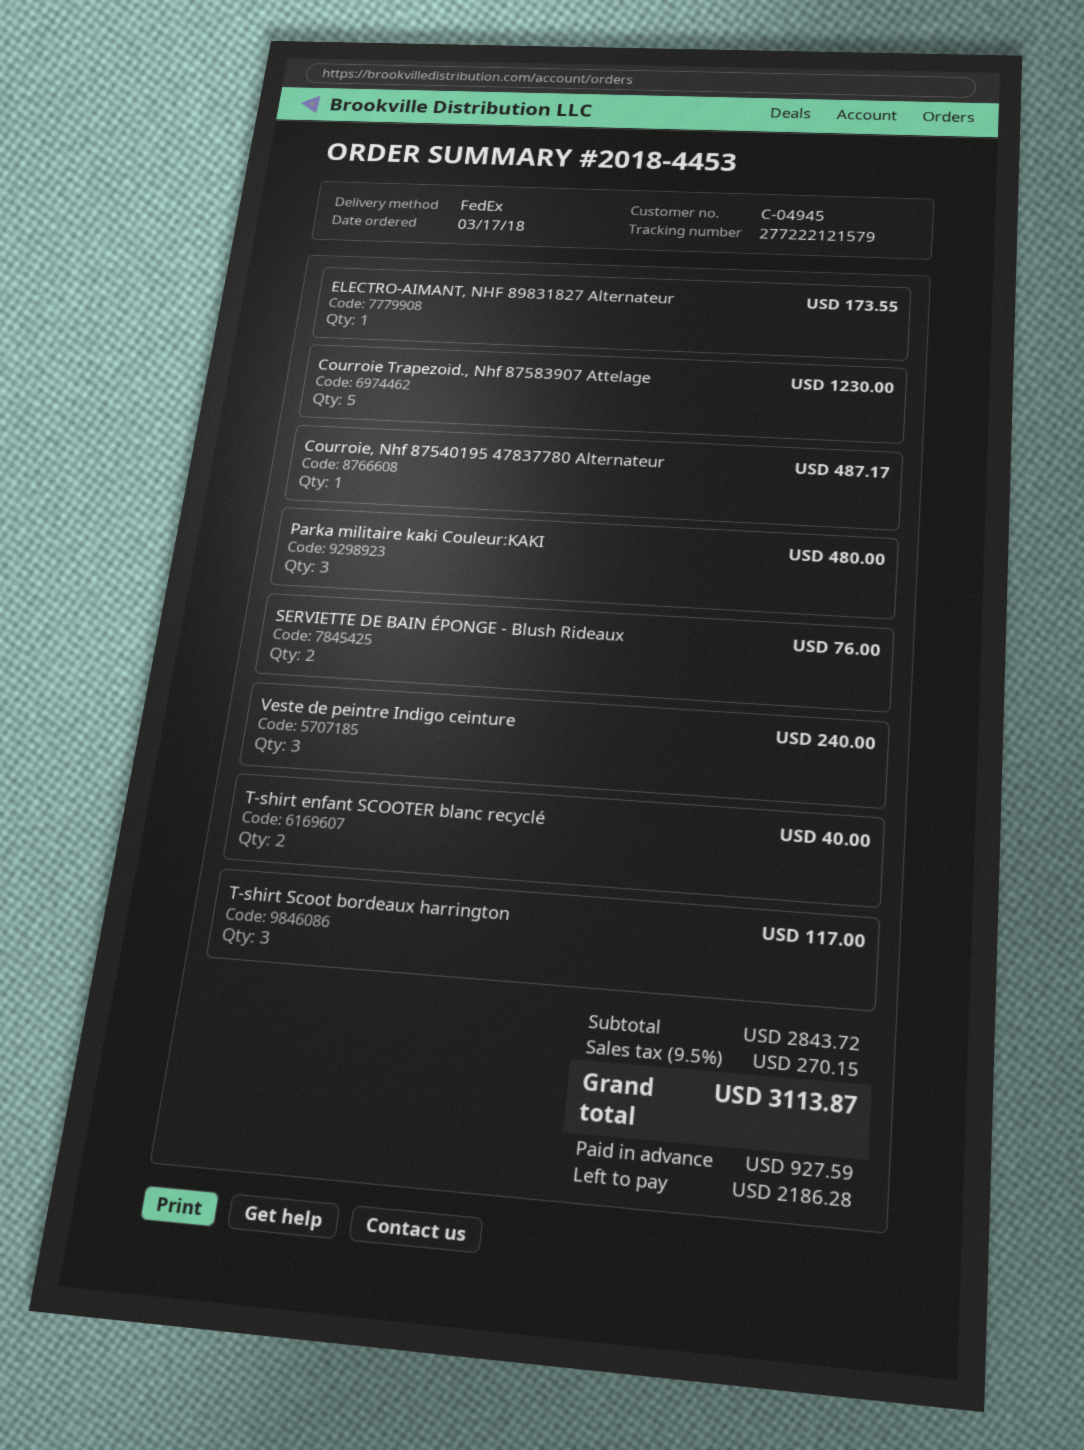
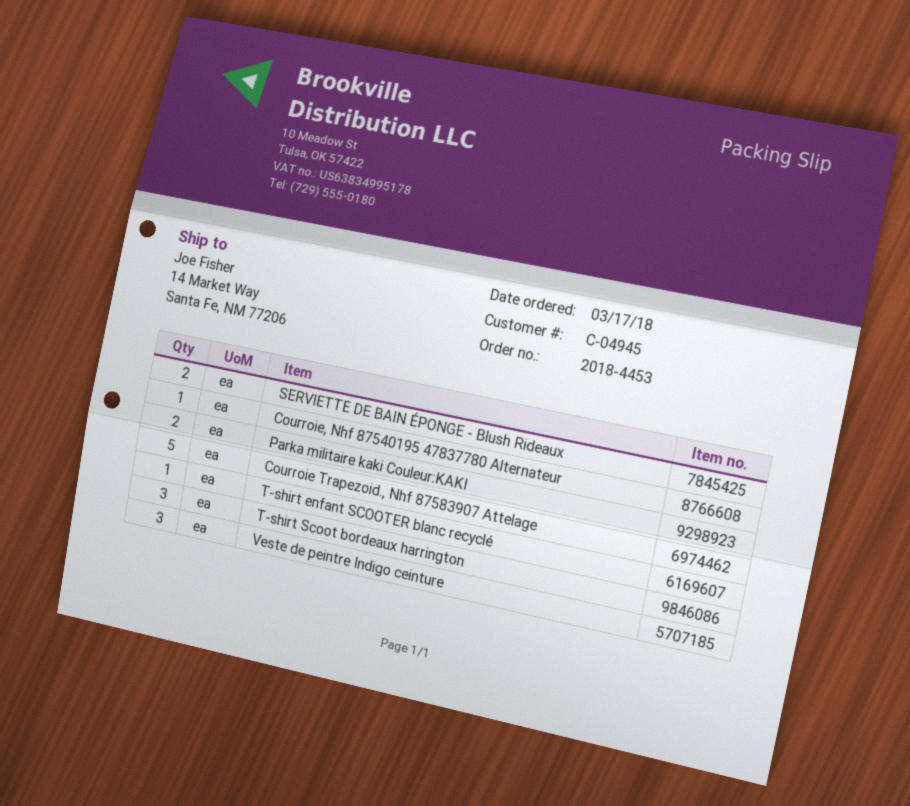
ELECTRO-AIMANT, NHF 89831827 Alternateur: 1 -> none
Parka militaire kaki Couleur:KAKI: 3 -> 2
T-shirt enfant SCOOTER blanc recyclé: 2 -> 1

